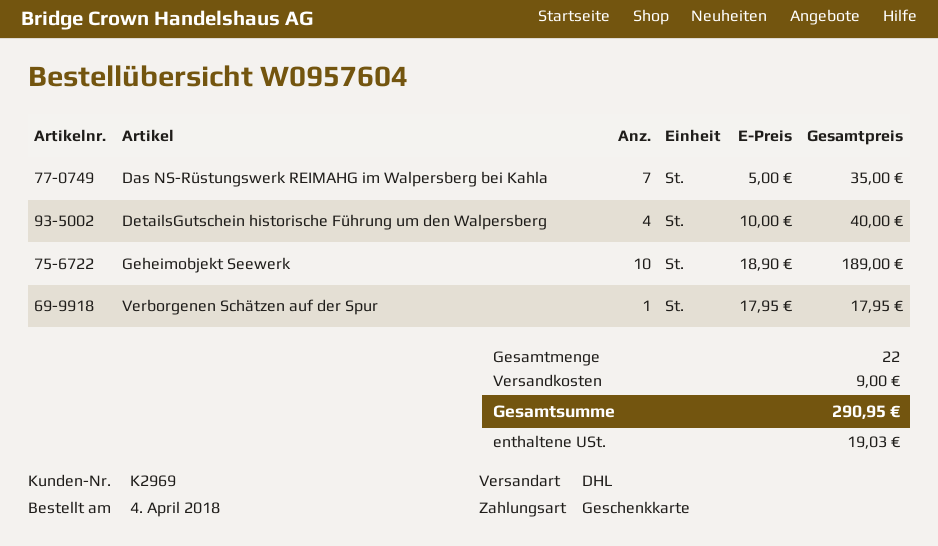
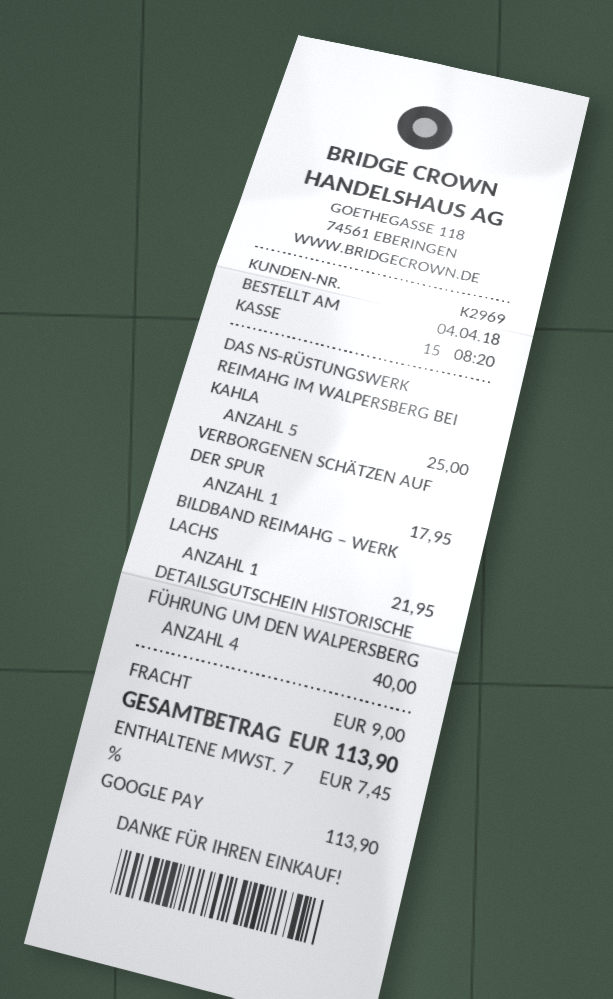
payment method: gift card -> Google Pay
Das NS-Rüstungswerk REIMAHG im Walpersberg bei Kahla: 7 for 35.00 -> 5 for 25.00
Geheimobjekt Seewerk: 10 for 189.00 -> none
BILDBAND REIMAHG – WERK LACHS: none -> 1 for 21.95
tax: 19.03 -> 7.45
total: 290.95 -> 113.90

